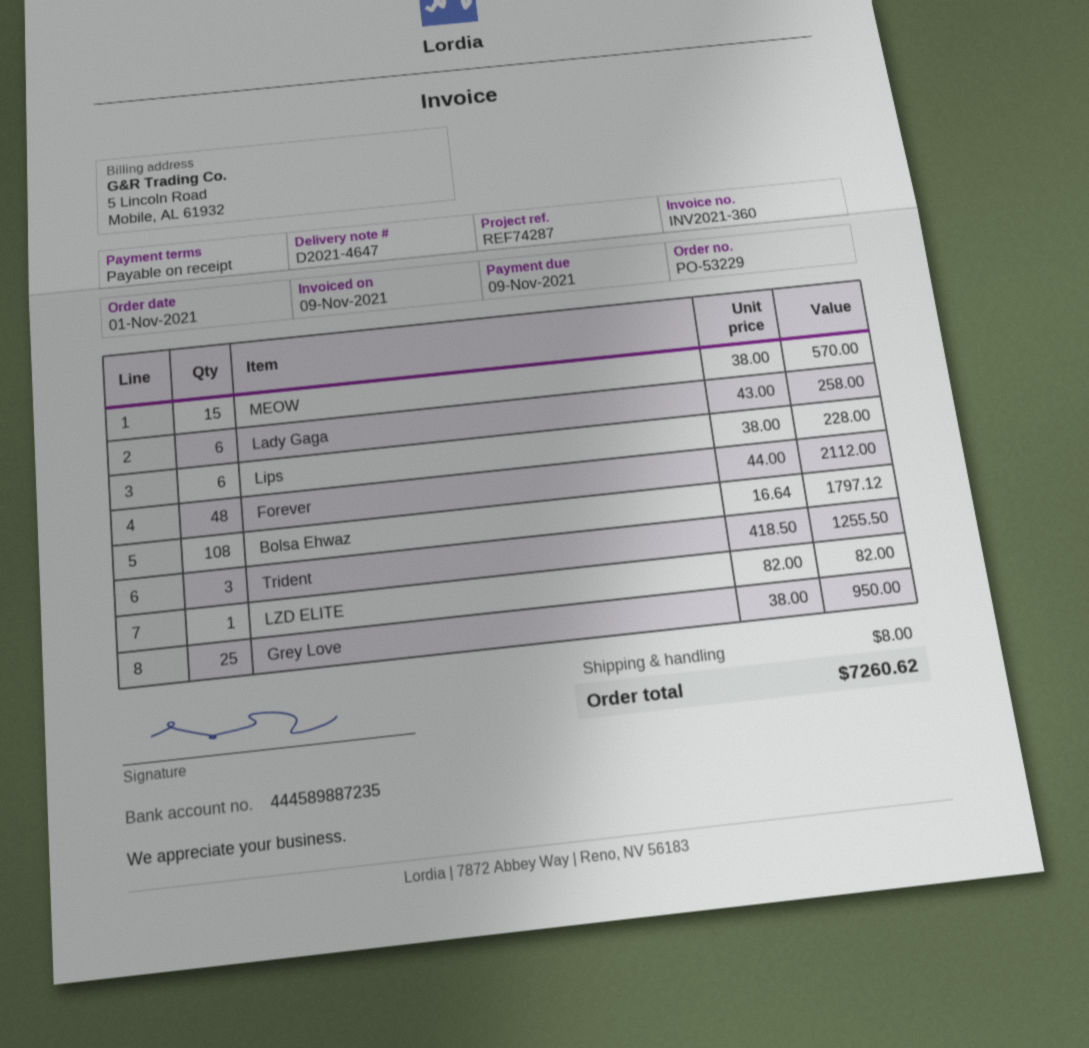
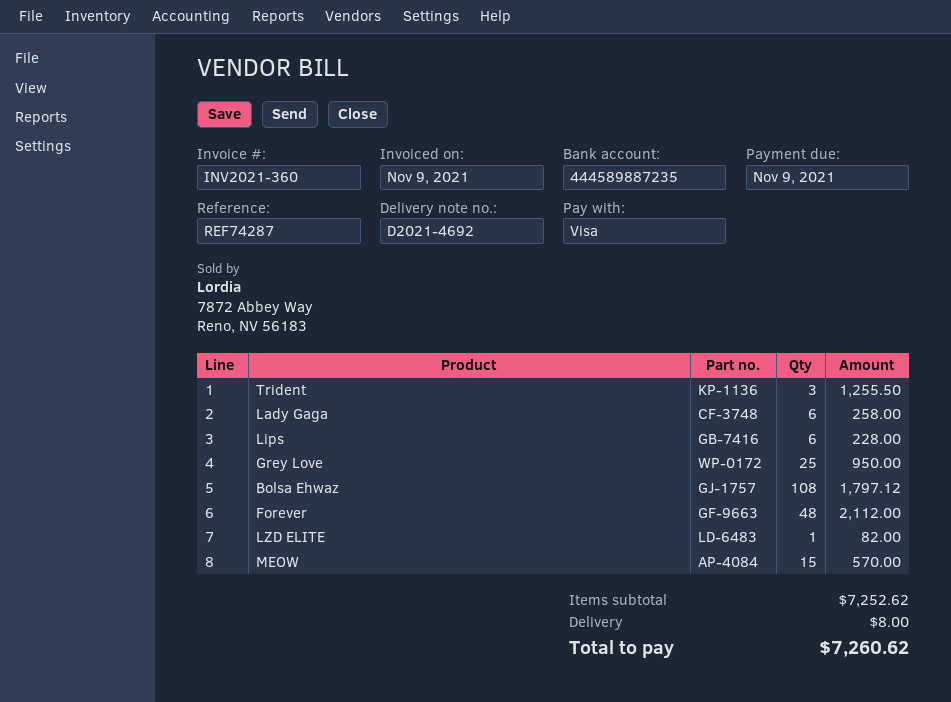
delivery note number: D2021-4647 -> D2021-4692

